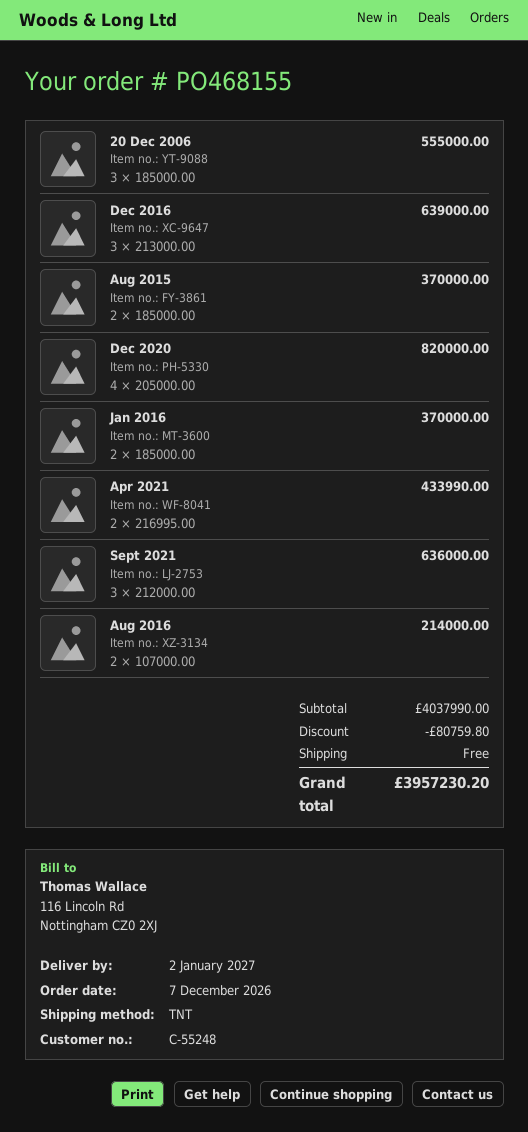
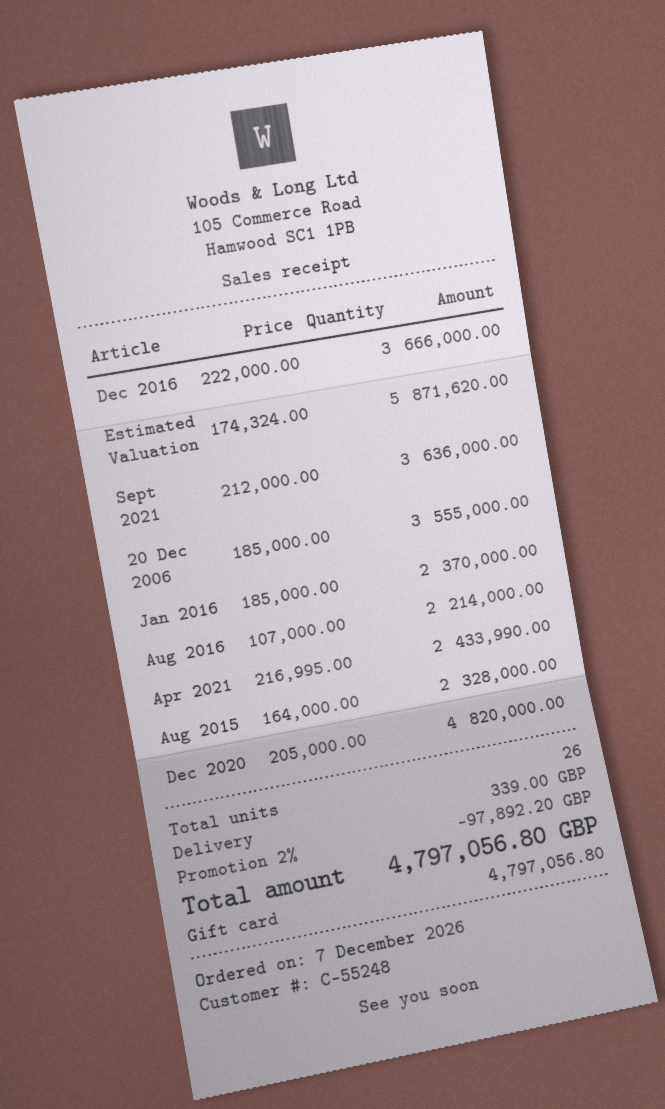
Dec 2016: 3 x 213000.00 = 639000.00 -> 3 x 222000.00 = 666000.00
Aug 2015: 2 x 185000.00 = 370000.00 -> 2 x 164000.00 = 328000.00
Estimated Valuation: none -> 5 x 174324.00 = 871620.00
discount: 80759.80 -> 97892.20
shipping: 0.00 -> 339.00
total: 3957230.20 -> 4797056.80

